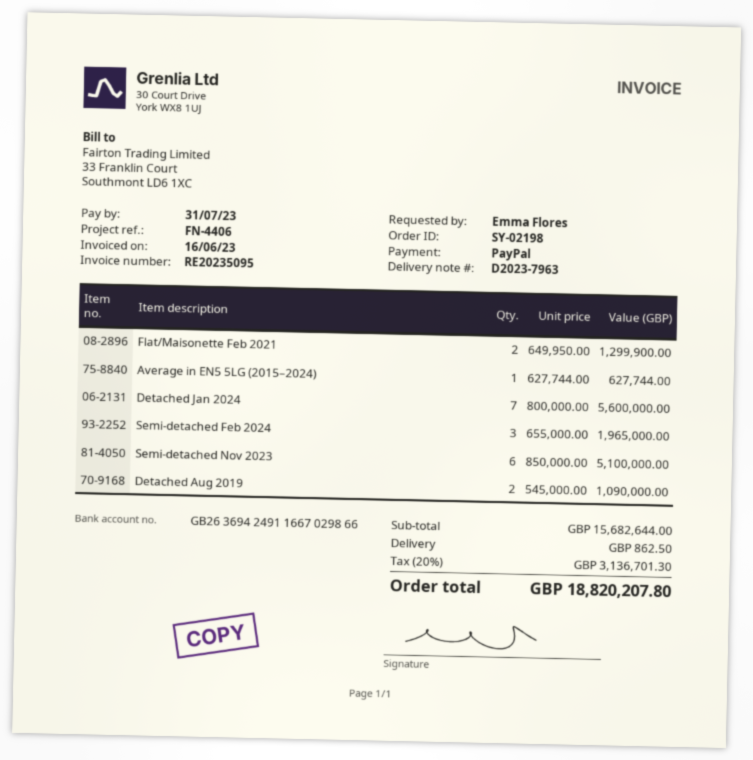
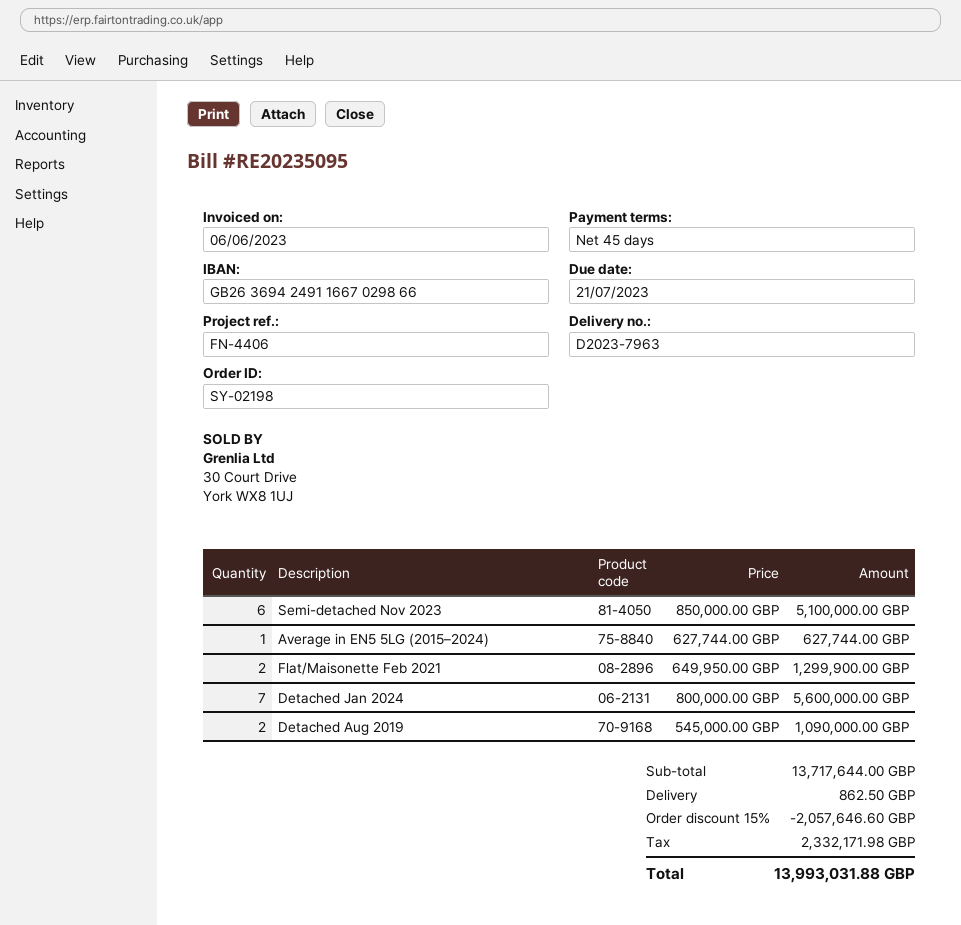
invoice date: 2023-06-16 -> 2023-06-06
due date: 2023-07-31 -> 2023-07-21
Semi-detached Feb 2024: 3 x 655000.00 = 1965000.00 -> none
subtotal: 15682644.00 -> 13717644.00
discount: none -> 15% = 2057646.60
tax: 3136701.30 -> 2332171.98
total: 18820207.80 -> 13993031.88

